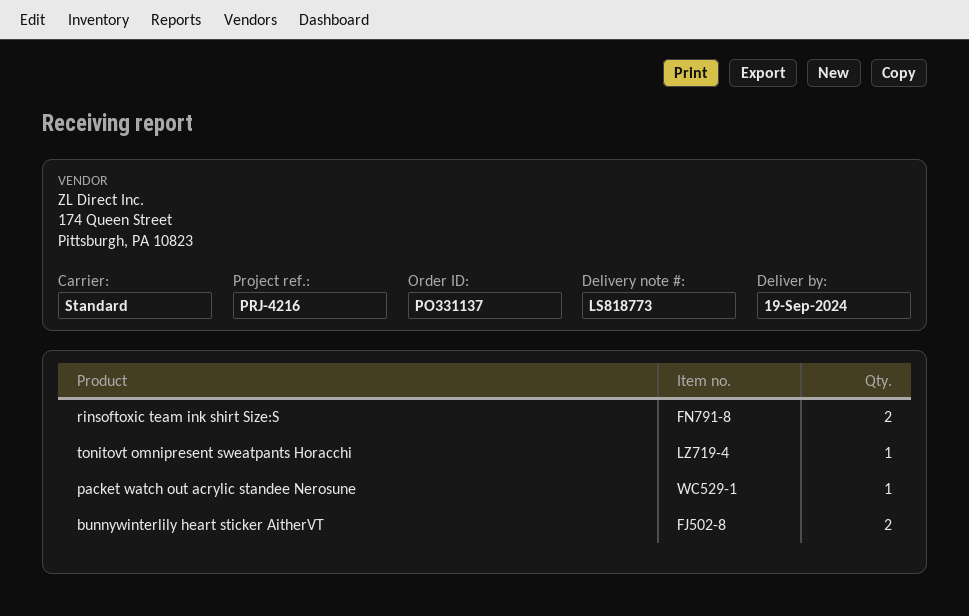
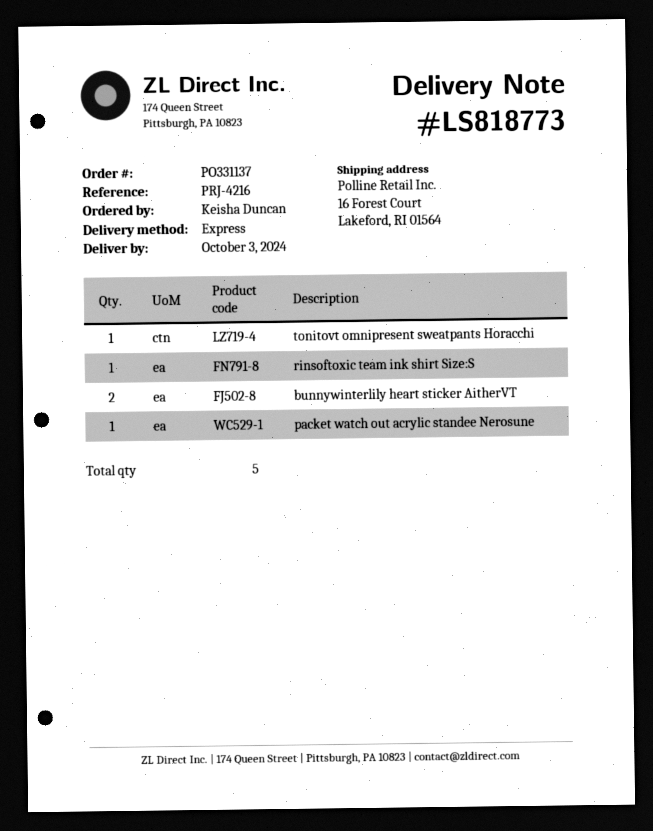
delivery date: 2024-09-19 -> 2024-10-03
shipping method: standard -> express
rinsoftoxic team ink shirt Size:S: 2 -> 1

